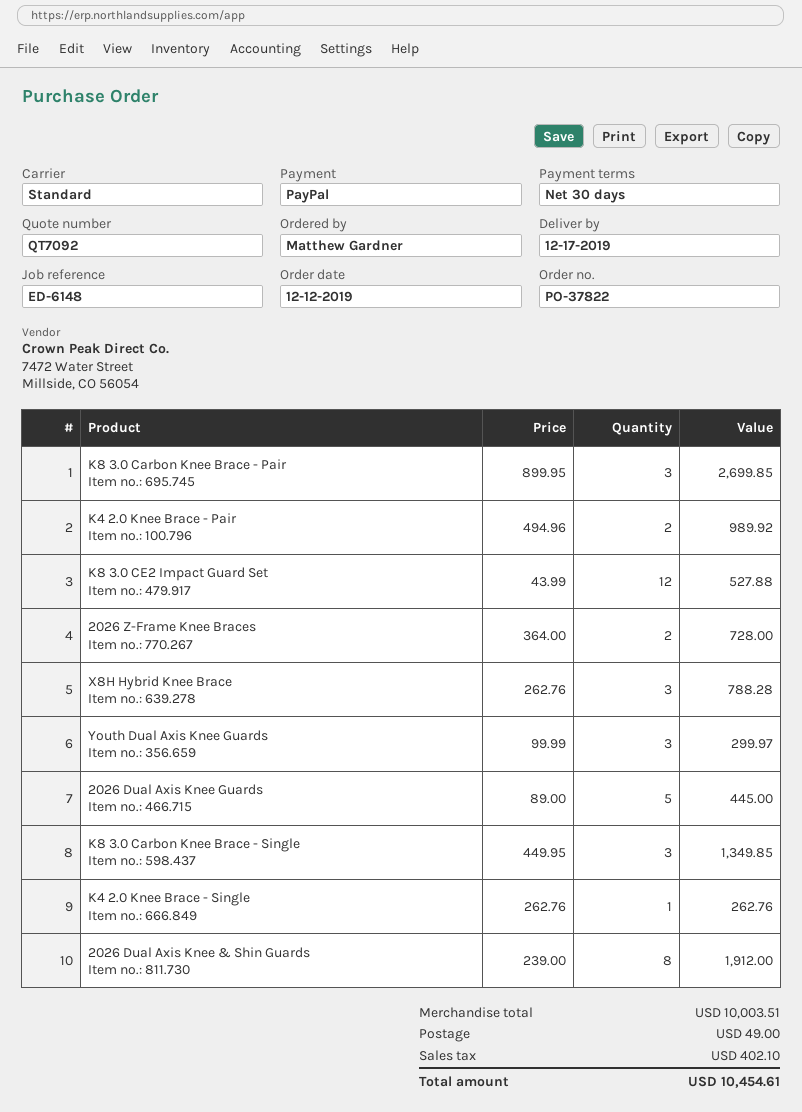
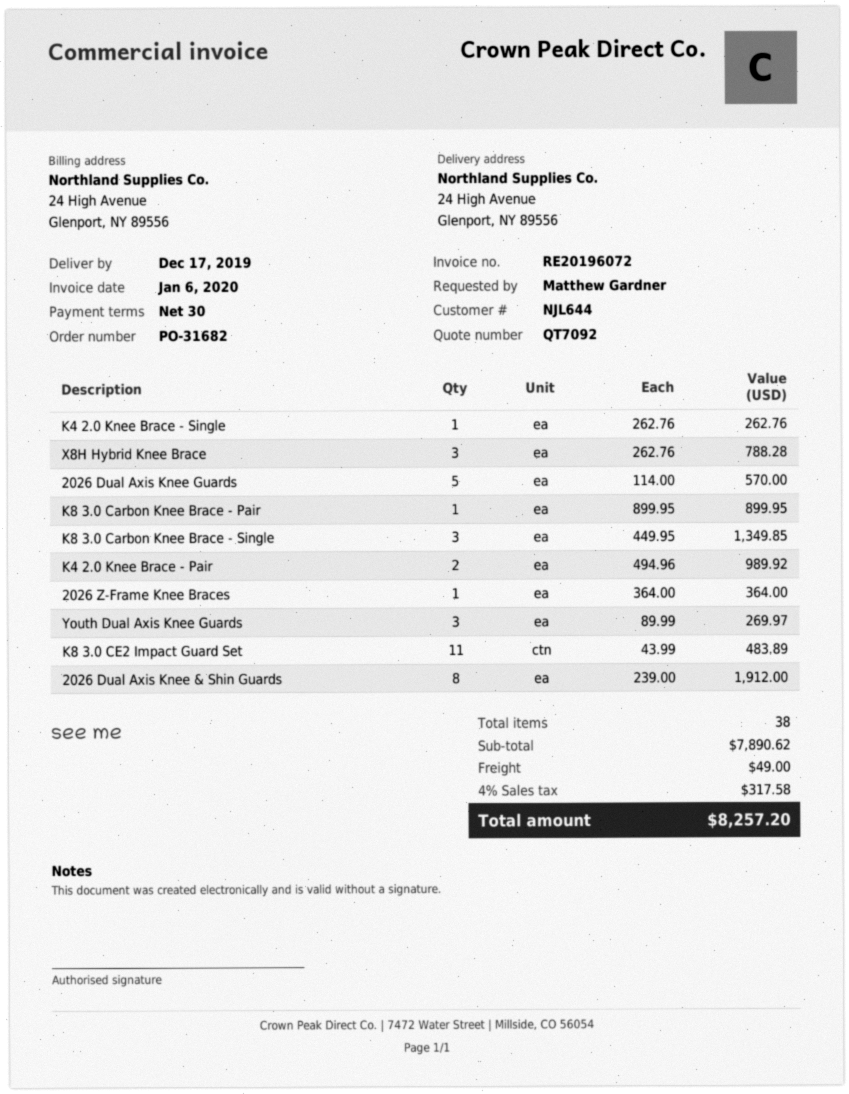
order number: PO-37822 -> PO-31682
K8 3.0 Carbon Knee Brace - Pair: 3 x 899.95 = 2699.85 -> 1 x 899.95 = 899.95
K8 3.0 CE2 Impact Guard Set: 12 x 43.99 = 527.88 -> 11 x 43.99 = 483.89
2026 Z-Frame Knee Braces: 2 x 364.00 = 728.00 -> 1 x 364.00 = 364.00
Youth Dual Axis Knee Guards: 3 x 99.99 = 299.97 -> 3 x 89.99 = 269.97
2026 Dual Axis Knee Guards: 5 x 89.00 = 445.00 -> 5 x 114.00 = 570.00
subtotal: 10003.51 -> 7890.62
tax: 402.10 -> 317.58
total: 10454.61 -> 8257.20

